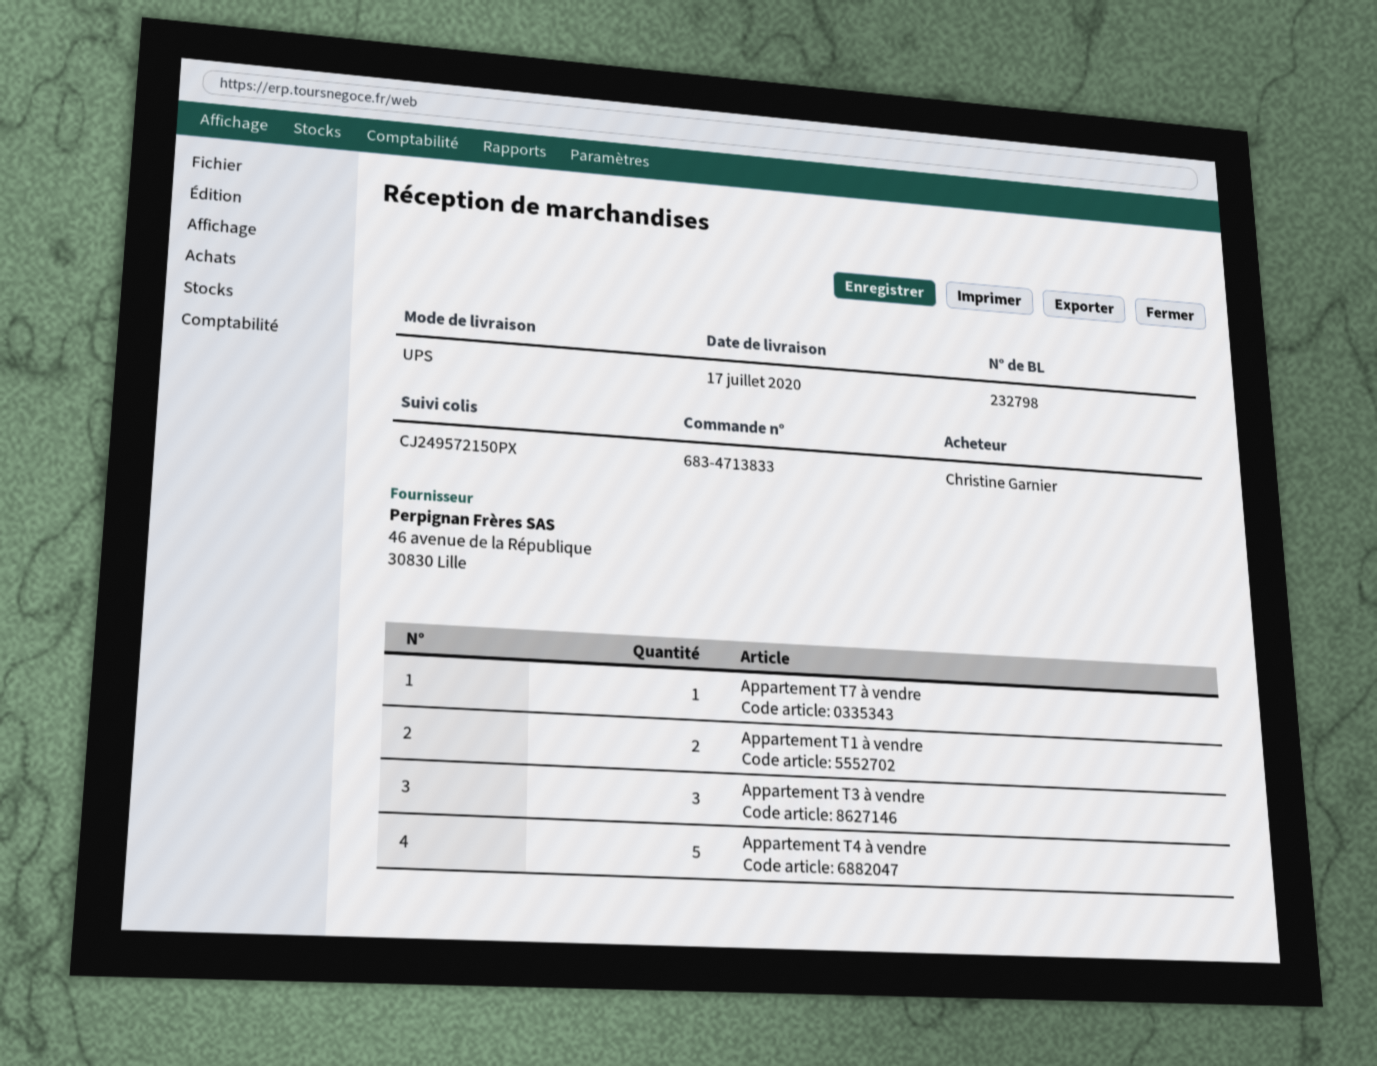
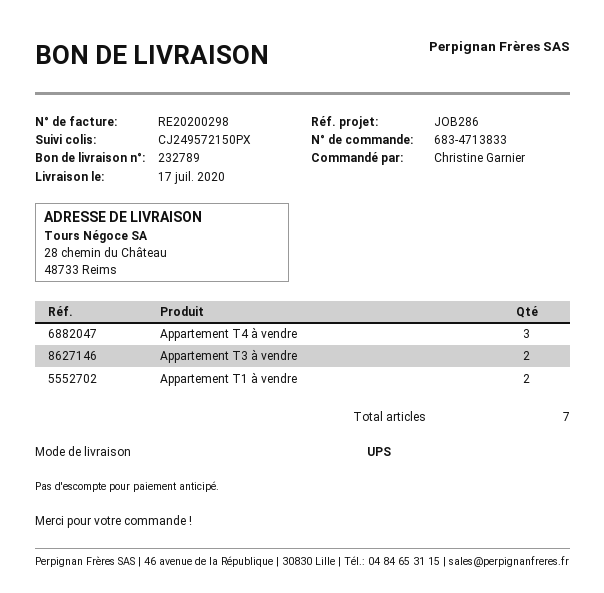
delivery note number: 232798 -> 232789
Appartement T7 à vendre: 1 -> none
Appartement T3 à vendre: 3 -> 2
Appartement T4 à vendre: 5 -> 3

